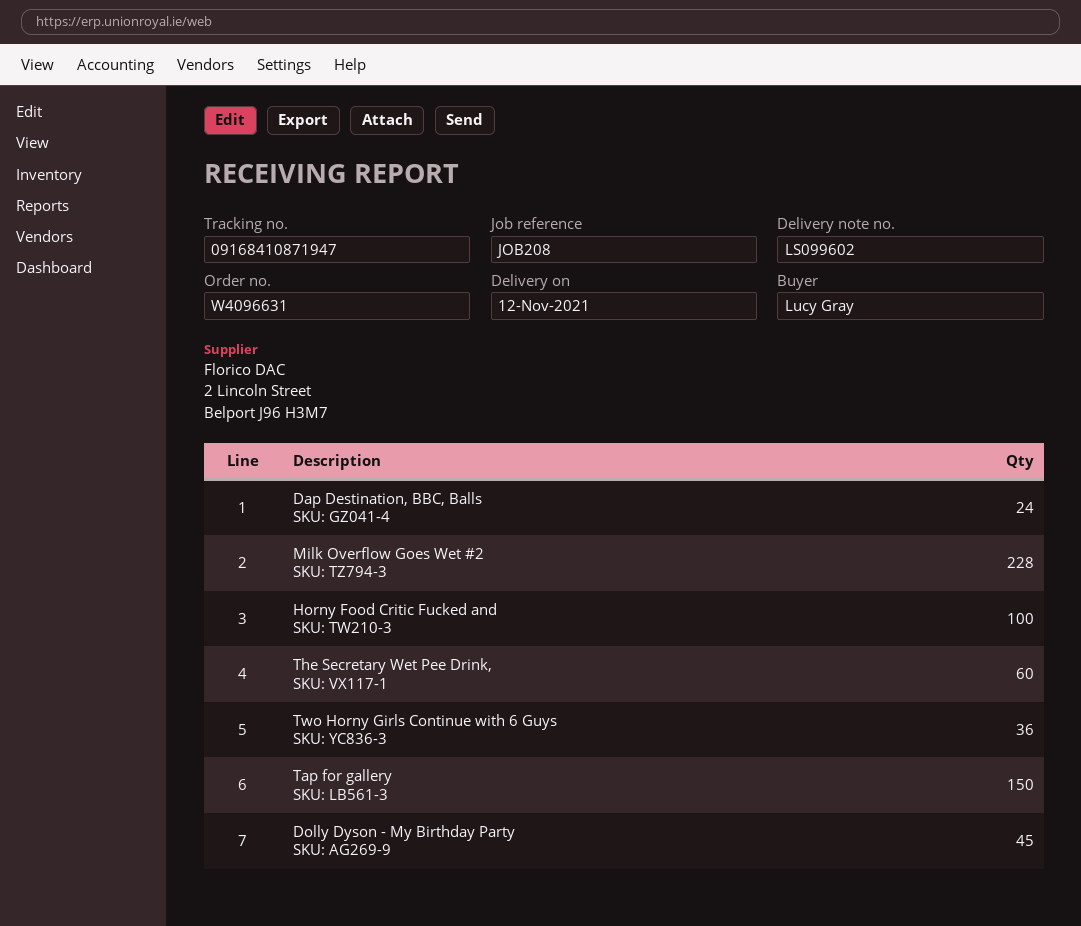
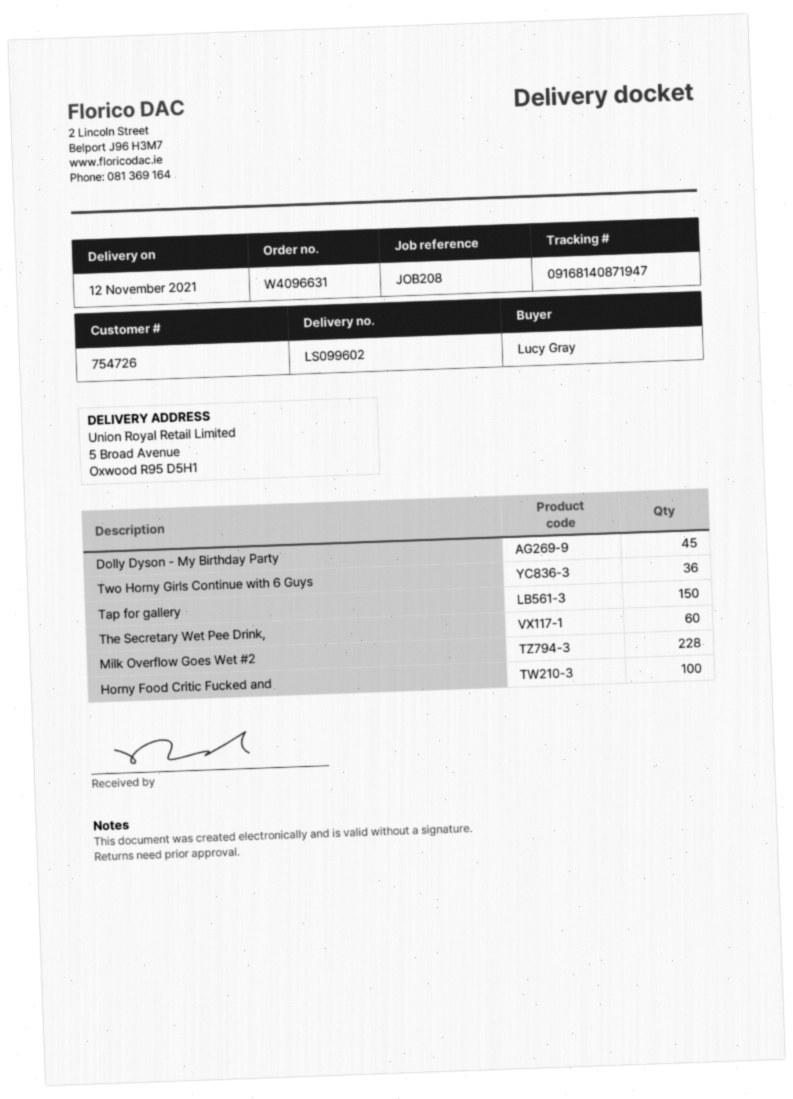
tracking number: 09168410871947 -> 09168140871947
Dap Destination, BBC, Balls: 24 -> none

